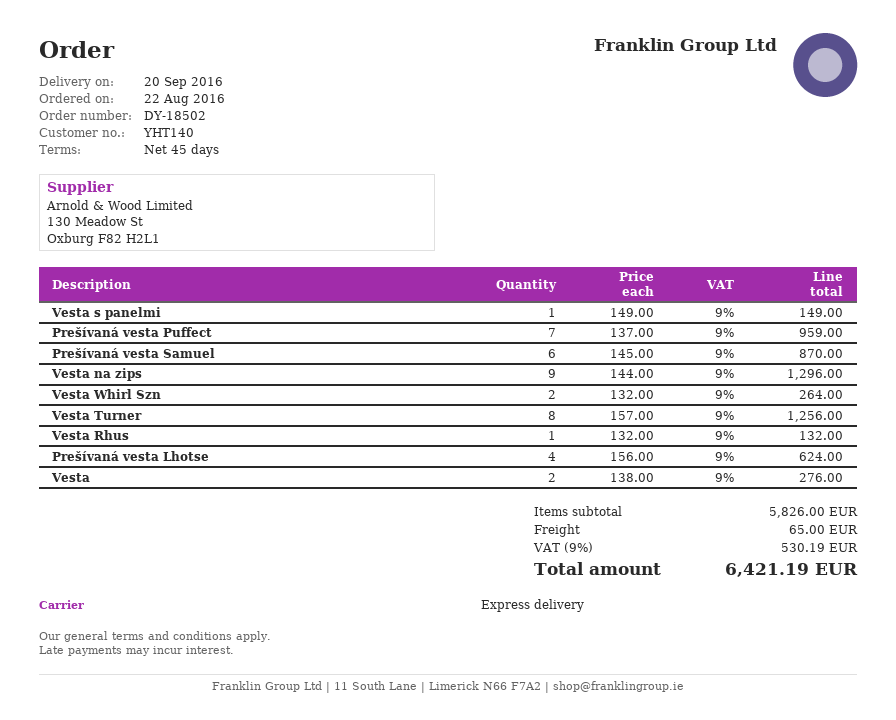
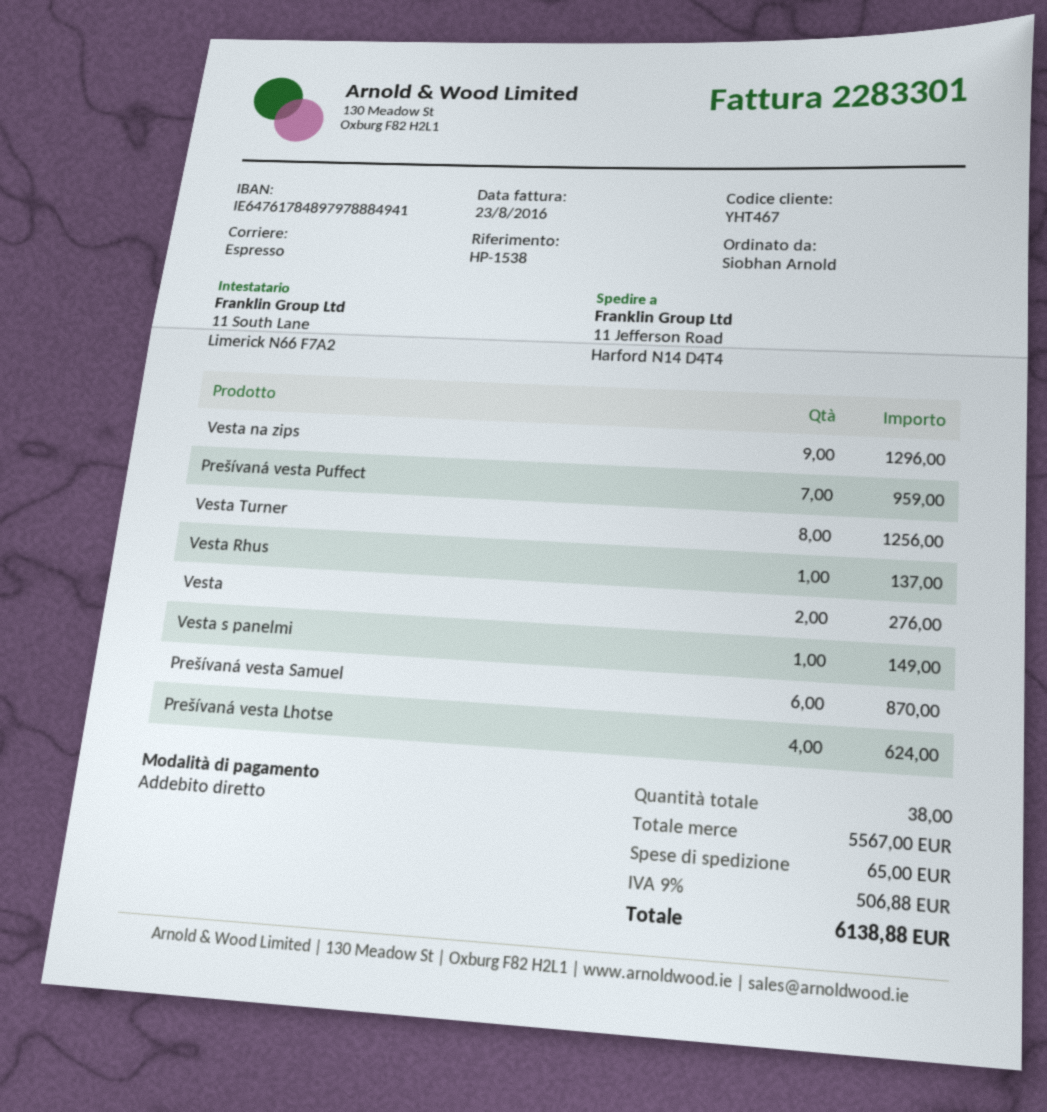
customer number: YHT140 -> YHT467
Vesta Whirl Szn: 2 for 264.00 -> none
Vesta Rhus: 1 for 132.00 -> 1 for 137.00
subtotal: 5826.00 -> 5567.00
tax: 9% = 530.19 -> 9% = 506.88
total: 6421.19 -> 6138.88

